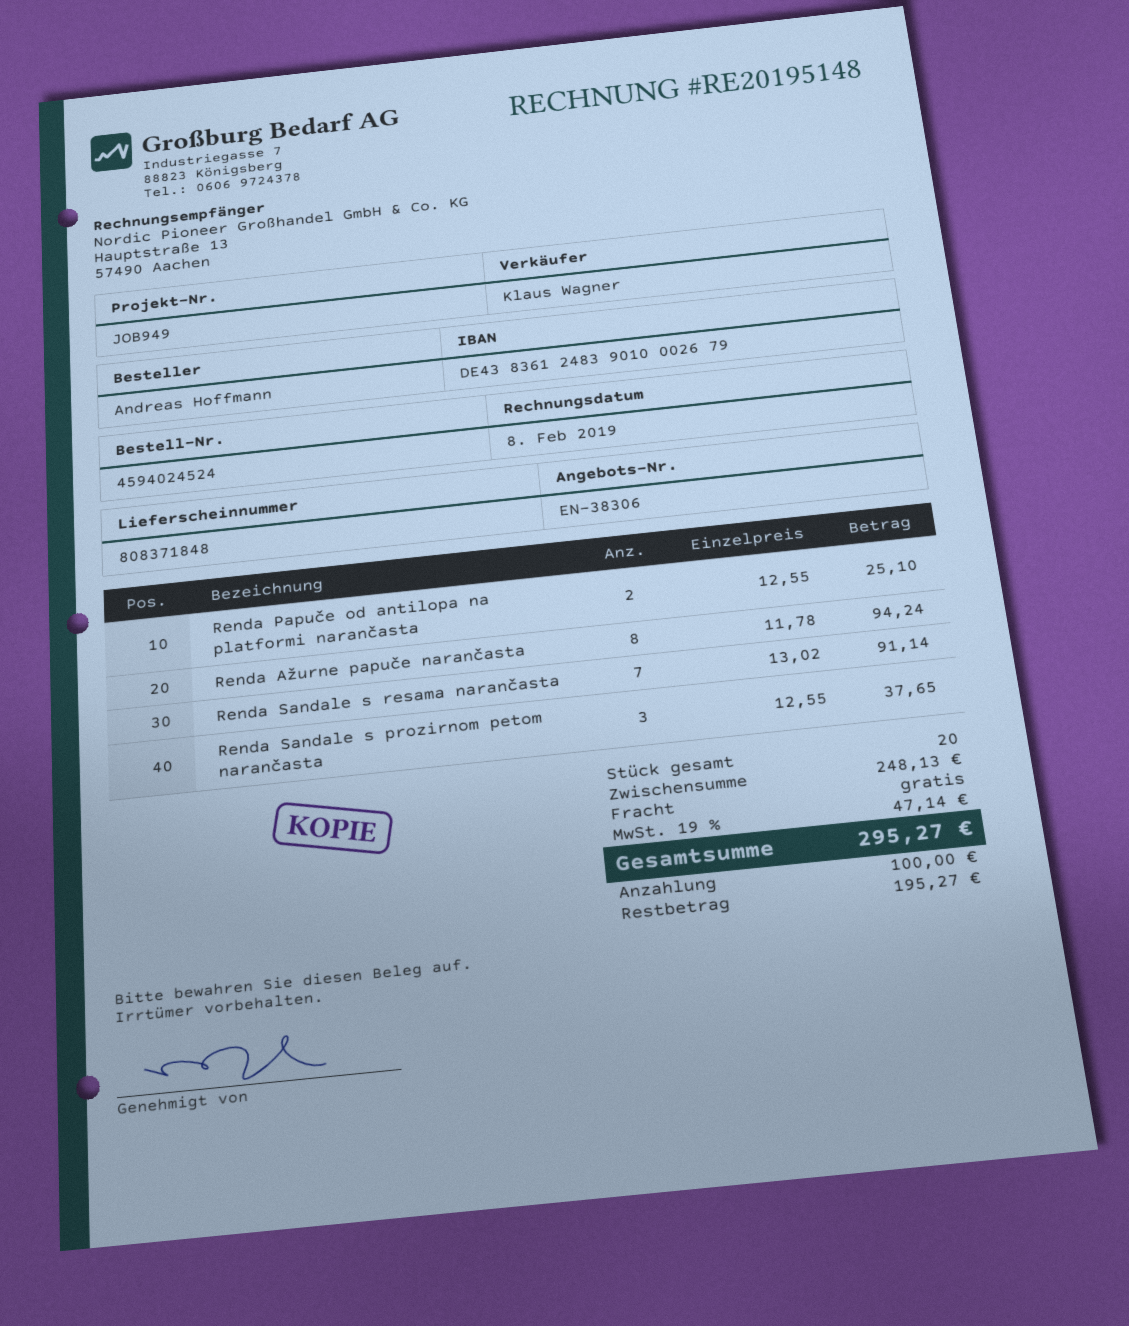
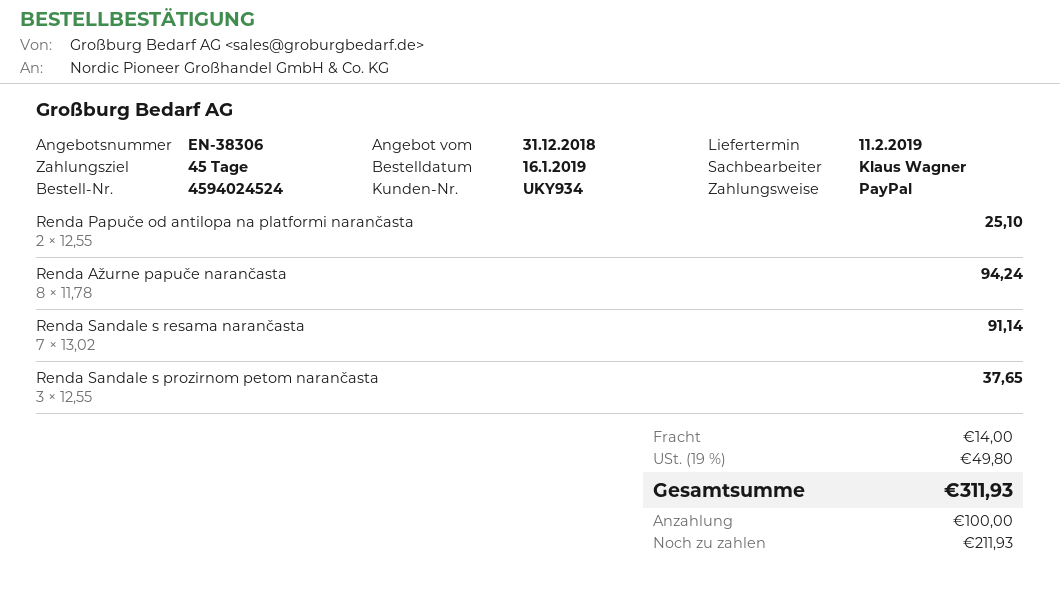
shipping: 0.00 -> 14.00
tax: 19% = 47.14 -> 19% = 49.80
total: 295.27 -> 311.93
balance: 195.27 -> 211.93

